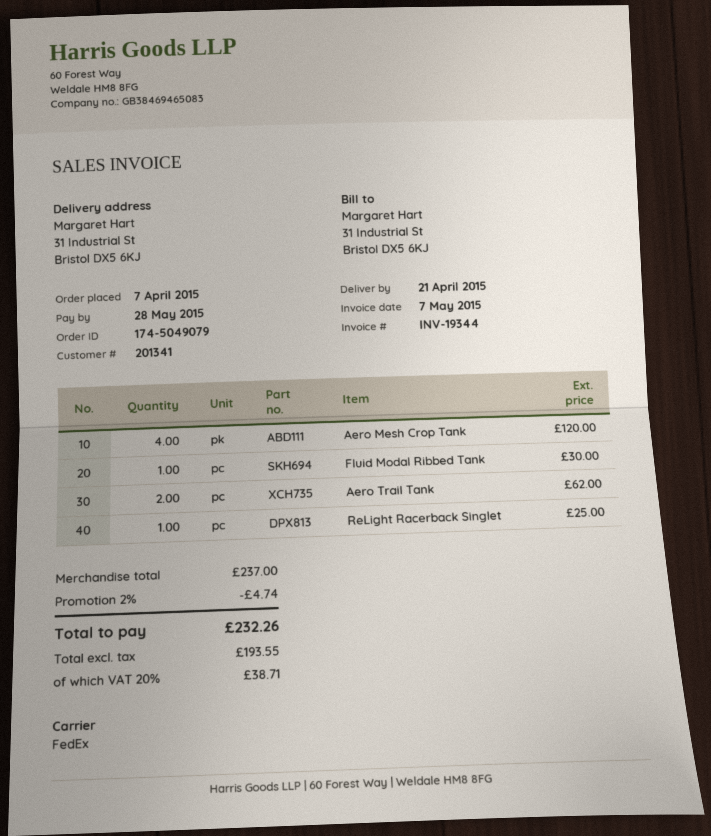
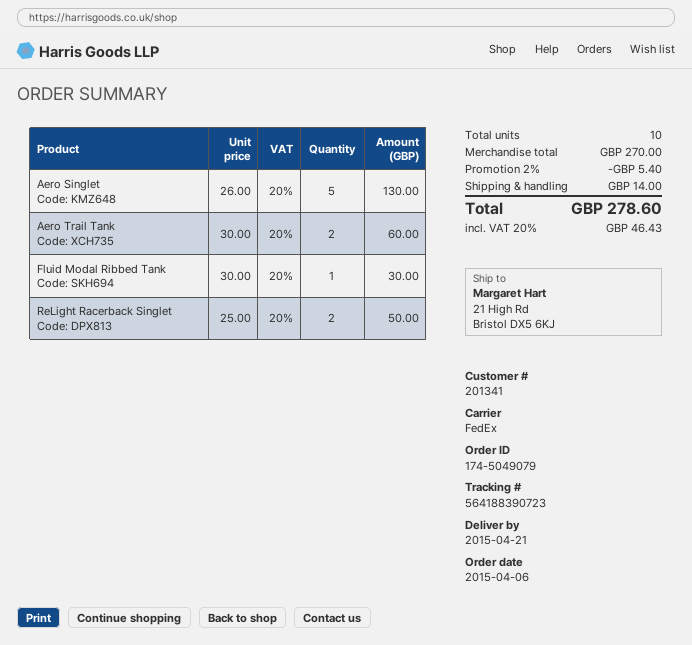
order date: 2015-04-07 -> 2015-04-06
ship to: 31 Industrial St, Bristol DX5 6KJ -> 21 High Rd, Bristol DX5 6KJ
Aero Mesh Crop Tank: 4 for 120.00 -> none
Aero Trail Tank: 2 for 62.00 -> 2 for 60.00
ReLight Racerback Singlet: 1 for 25.00 -> 2 for 50.00
Aero Singlet: none -> 5 for 130.00
subtotal: 237.00 -> 270.00
discount: 2% = 4.74 -> 2% = 5.40
shipping: none -> 14.00
tax: 20% = 38.71 -> 20% = 46.43
total: 232.26 -> 278.60

